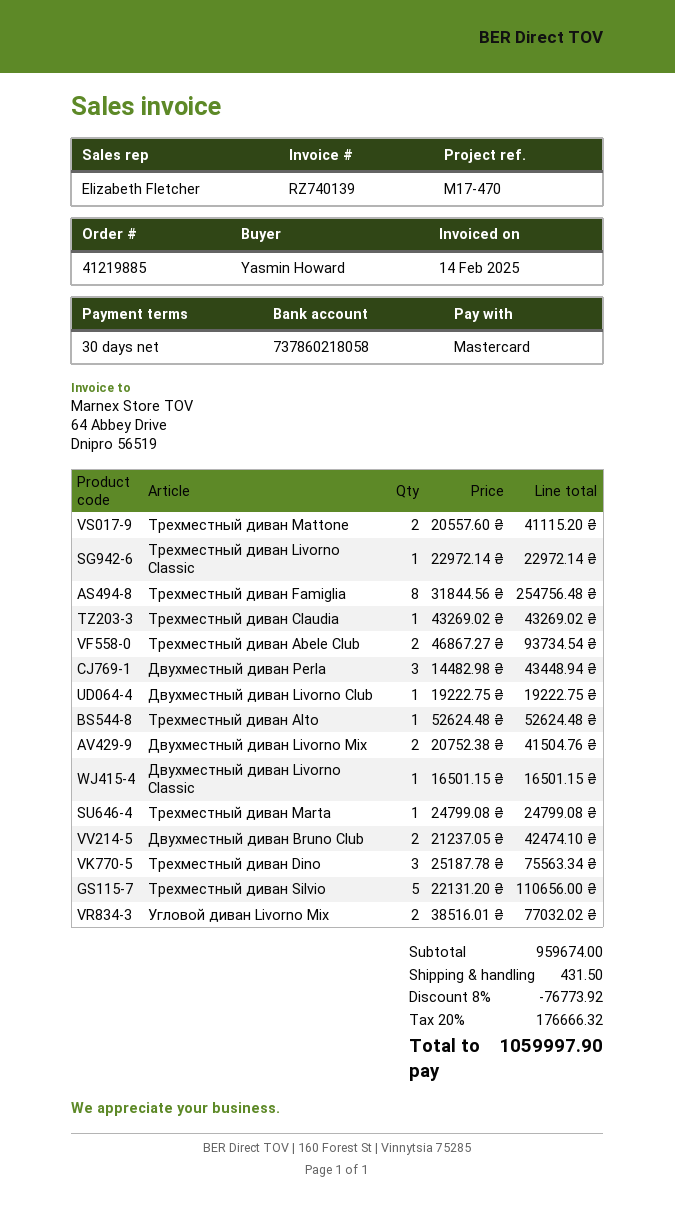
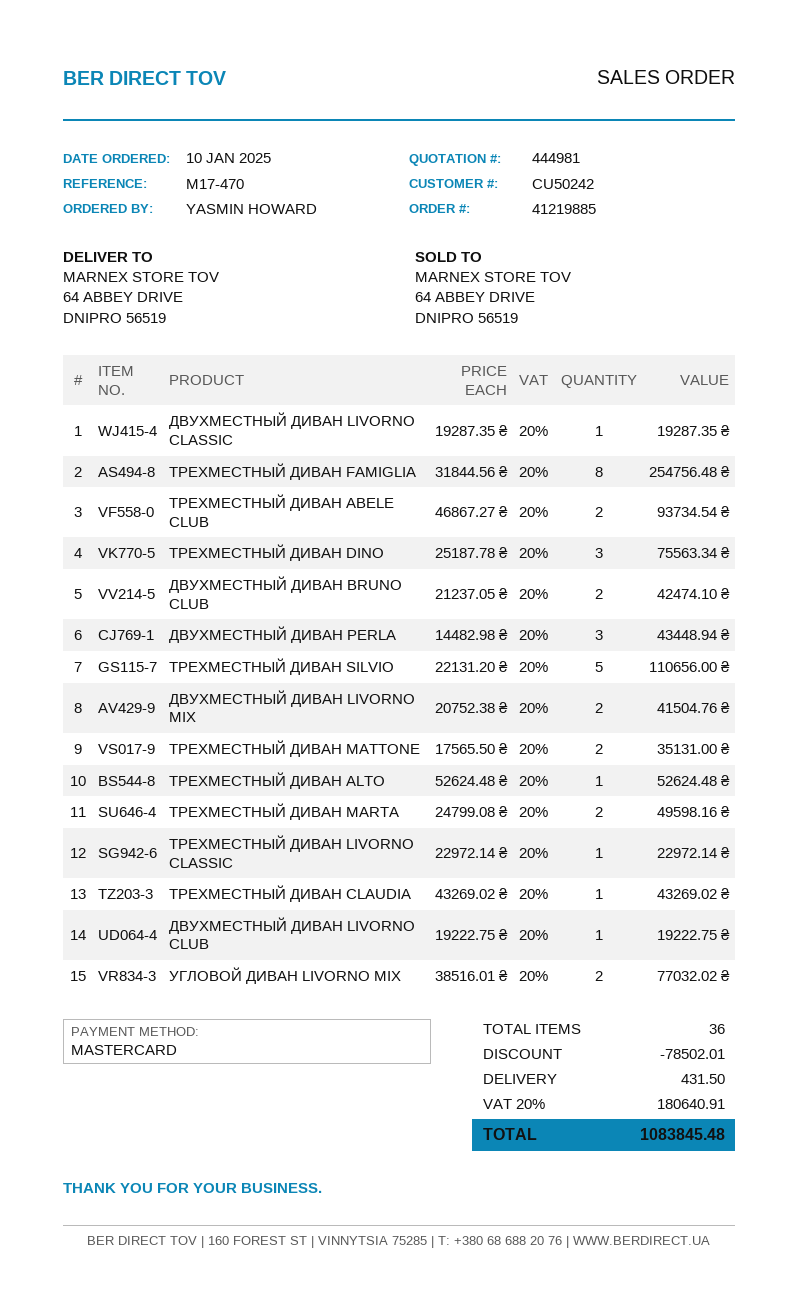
Трехместный диван Mattone: 2 x 20557.60 = 41115.20 -> 2 x 17565.50 = 35131.00
Двухместный диван Livorno Classic: 1 x 16501.15 = 16501.15 -> 1 x 19287.35 = 19287.35
Трехместный диван Marta: 1 x 24799.08 = 24799.08 -> 2 x 24799.08 = 49598.16
discount: 76773.92 -> 78502.01
tax: 20% = 176666.32 -> 20% = 180640.91
total: 1059997.90 -> 1083845.48

